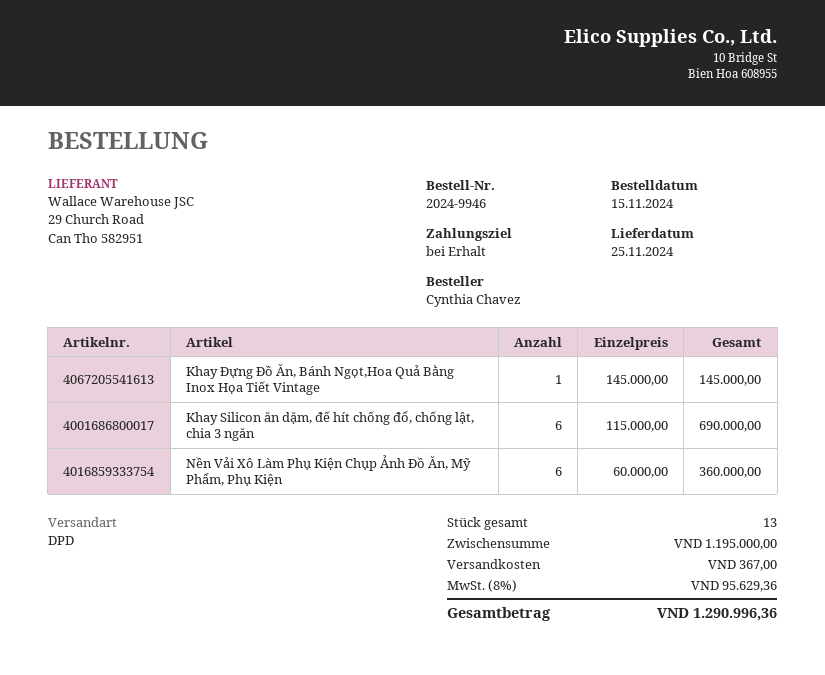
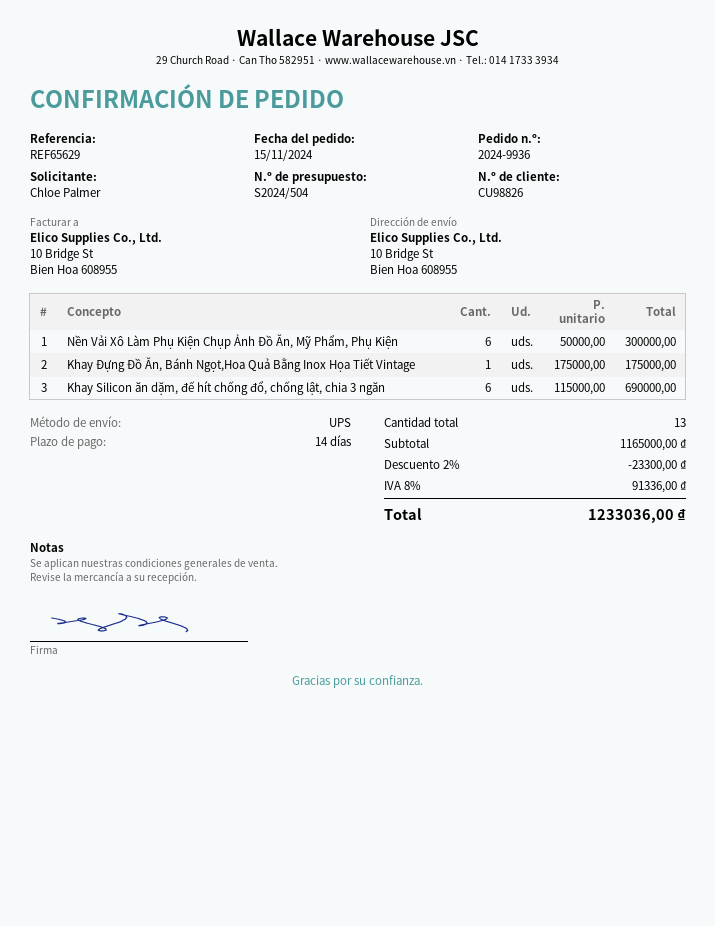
order number: 2024-9946 -> 2024-9936
payment terms: on receipt -> 14 days
ordered by: Cynthia Chavez -> Chloe Palmer
shipping method: DPD -> UPS
Khay Đựng Đồ Ăn, Bánh Ngọt,Hoa Quả Bằng Inox Họa Tiết Vintage: 1 x 145000.00 = 145000.00 -> 1 x 175000.00 = 175000.00
Nền Vải Xô Làm Phụ Kiện Chụp Ảnh Đồ Ăn, Mỹ Phẩm, Phụ Kiện: 6 x 60000.00 = 360000.00 -> 6 x 50000.00 = 300000.00
subtotal: 1195000.00 -> 1165000.00
discount: none -> 2% = 23300.00
shipping: 367.00 -> none
tax: 8% = 95629.36 -> 8% = 91336.00
total: 1290996.36 -> 1233036.00

